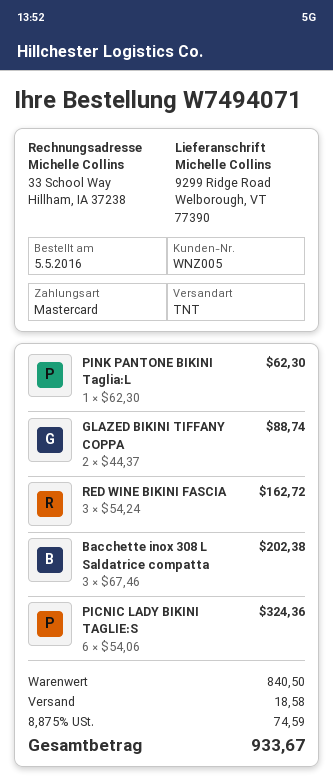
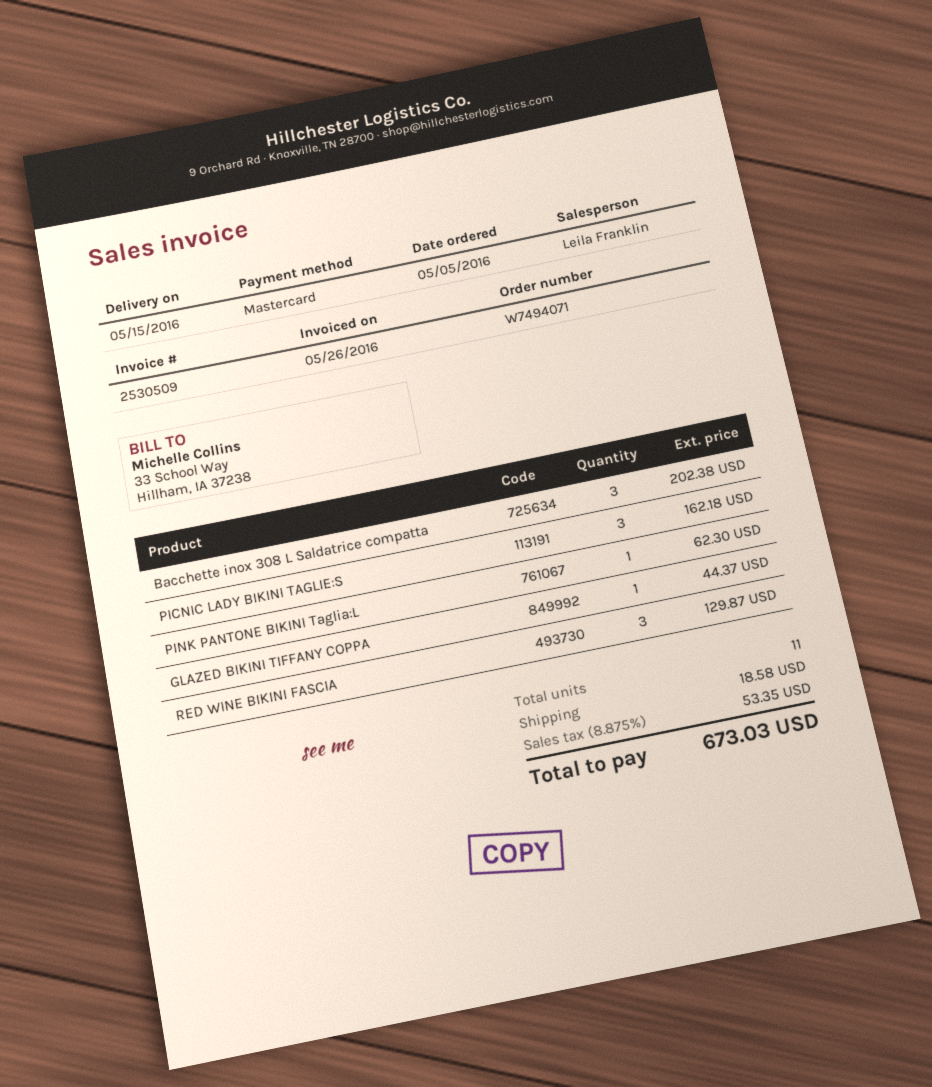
GLAZED BIKINI TIFFANY COPPA: 2 for 88.74 -> 1 for 44.37
RED WINE BIKINI FASCIA: 3 for 162.72 -> 3 for 129.87
PICNIC LADY BIKINI TAGLIE:S: 6 for 324.36 -> 3 for 162.18
tax: 8.875% = 74.59 -> 8.875% = 53.35
total: 933.67 -> 673.03

